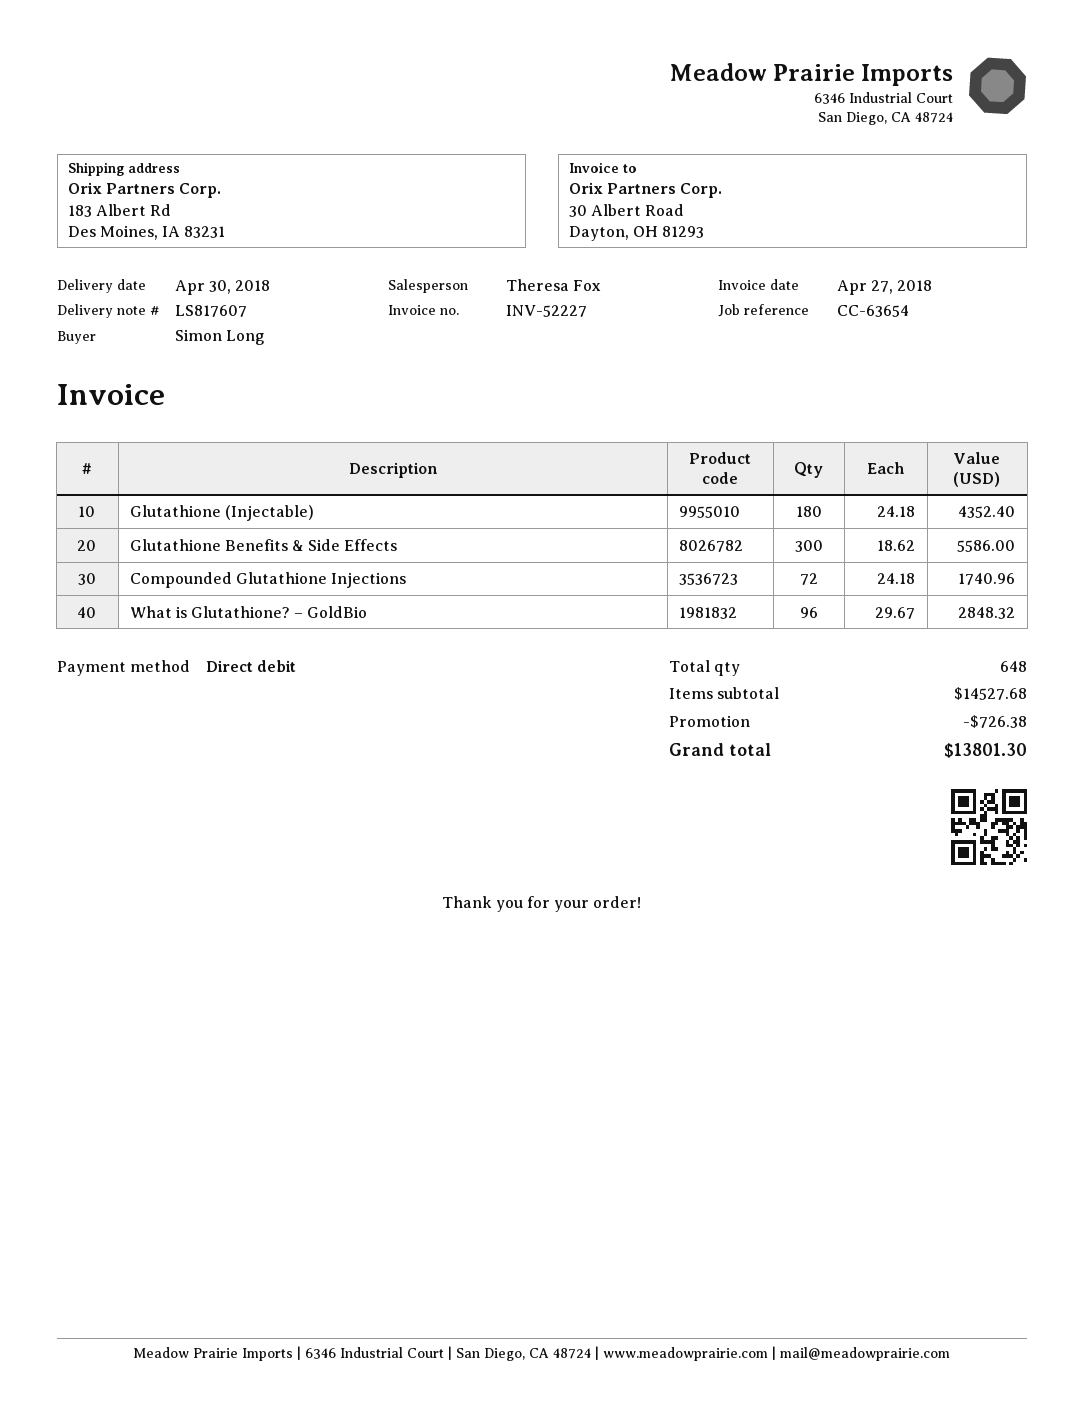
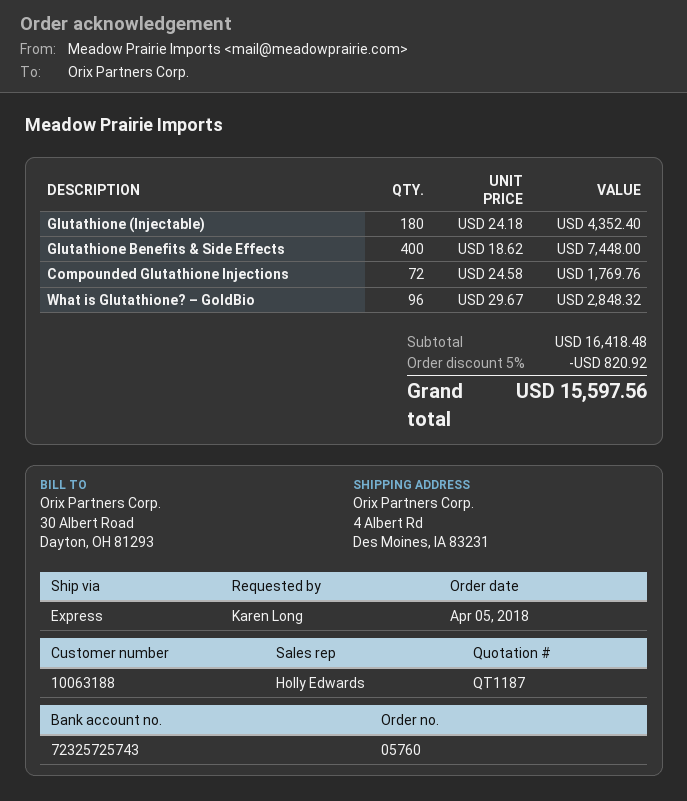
ordered by: Simon Long -> Karen Long
sales rep: Theresa Fox -> Holly Edwards
ship to: 183 Albert Rd, Des Moines, IA 83231 -> 4 Albert Rd, Des Moines, IA 83231
Glutathione Benefits & Side Effects: 300 x 18.62 = 5586.00 -> 400 x 18.62 = 7448.00
Compounded Glutathione Injections: 72 x 24.18 = 1740.96 -> 72 x 24.58 = 1769.76
subtotal: 14527.68 -> 16418.48
discount: 726.38 -> 820.92
total: 13801.30 -> 15597.56

